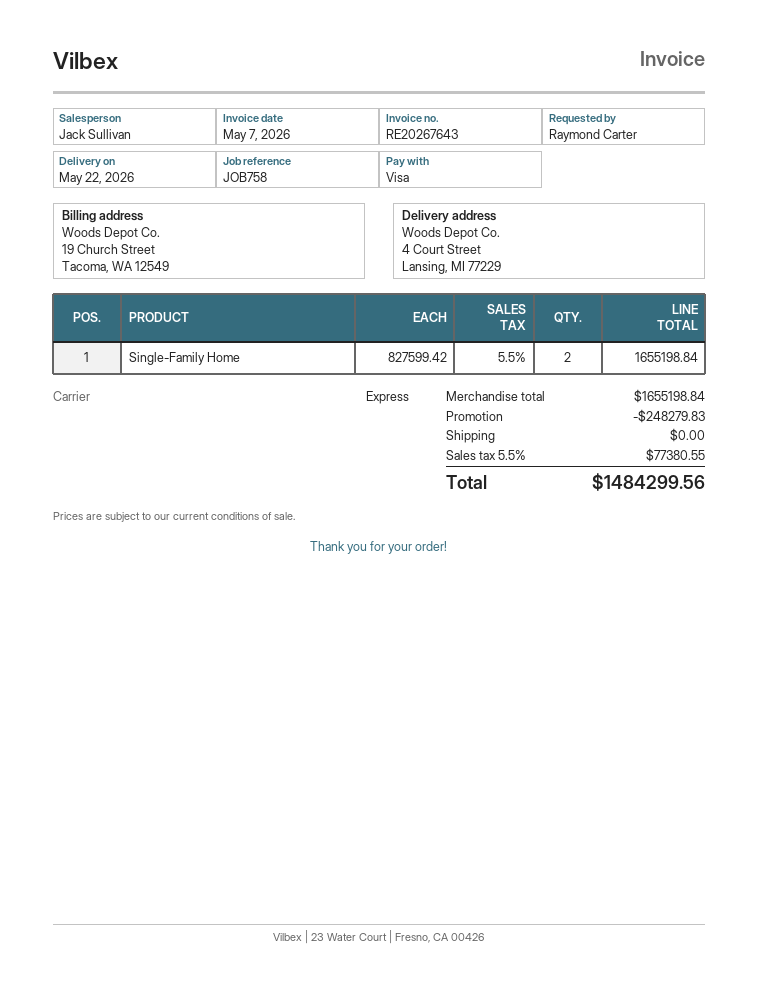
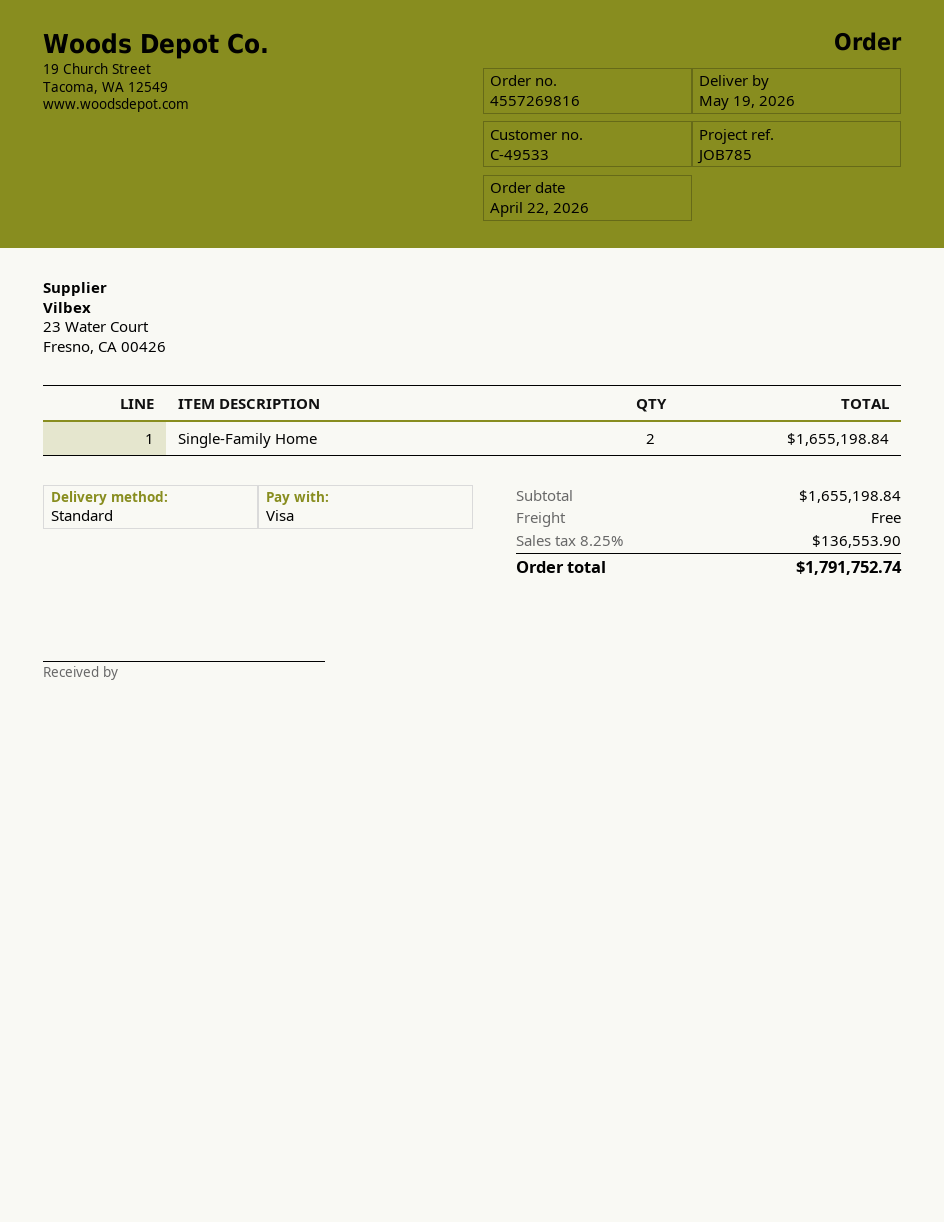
delivery date: 2026-05-22 -> 2026-05-19
reference: JOB758 -> JOB785
shipping method: express -> standard
discount: 248279.83 -> none
tax: 5.5% = 77380.55 -> 8.25% = 136553.90
total: 1484299.56 -> 1791752.74

